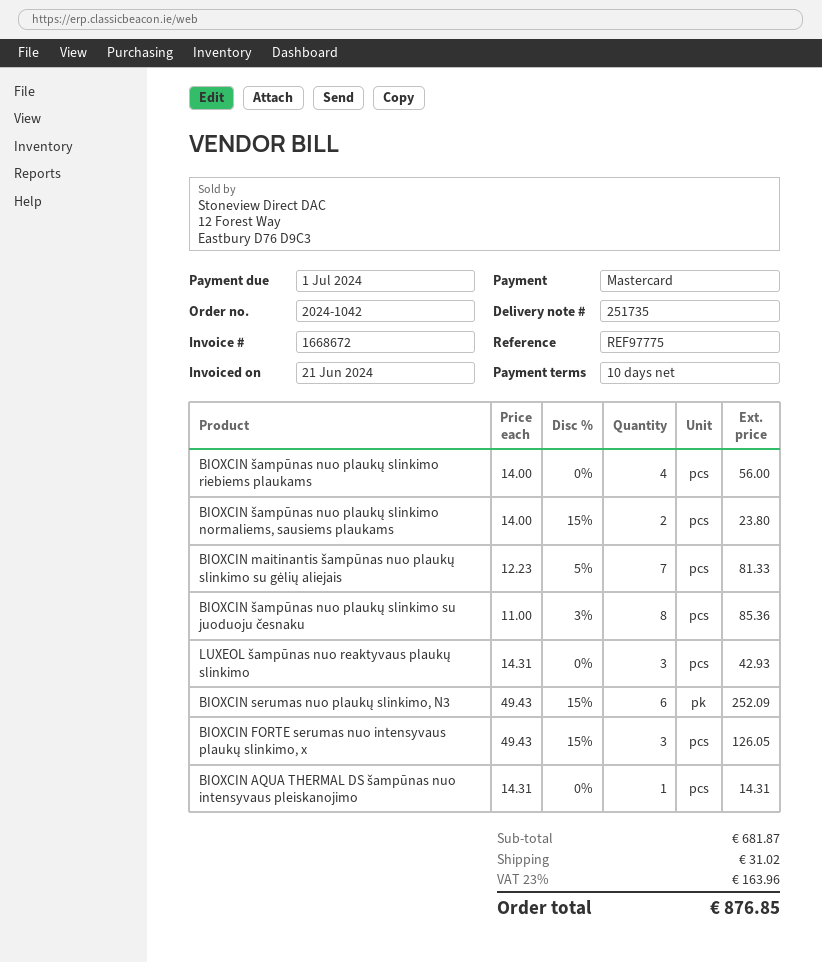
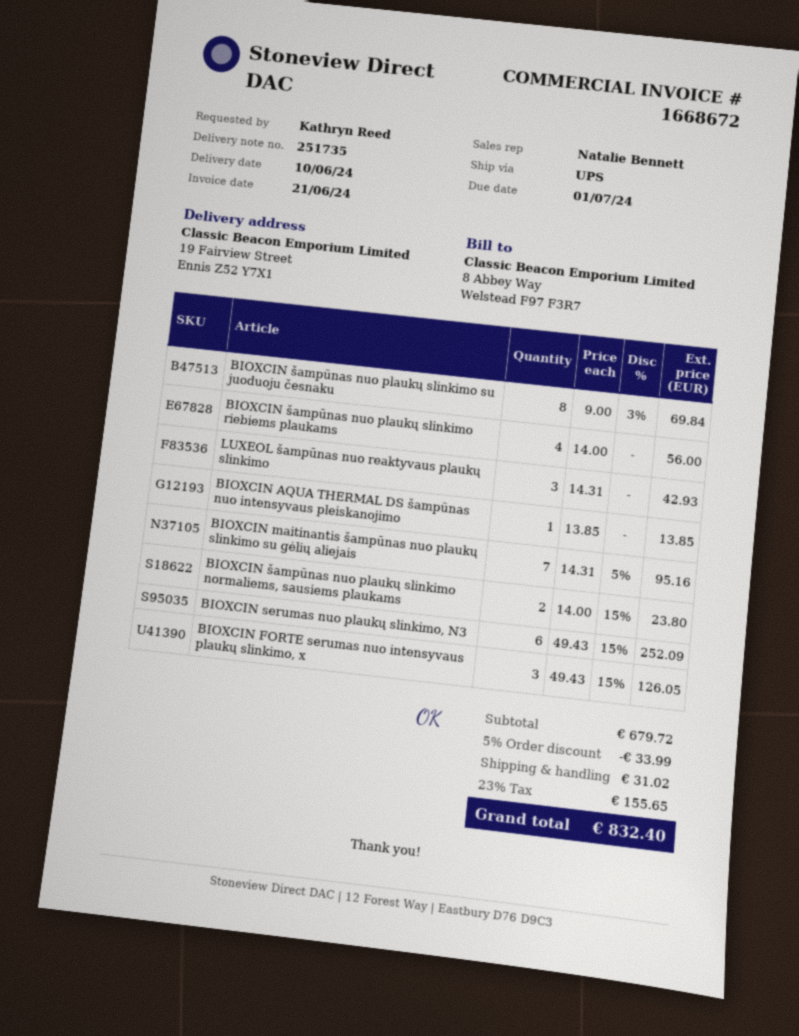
BIOXCIN maitinantis šampūnas nuo plaukų slinkimo su gėlių aliejais: 7 x 12.23 - 5% = 81.33 -> 7 x 14.31 - 5% = 95.16
BIOXCIN šampūnas nuo plaukų slinkimo su juoduoju česnaku: 8 x 11.00 - 3% = 85.36 -> 8 x 9.00 - 3% = 69.84
BIOXCIN AQUA THERMAL DS šampūnas nuo intensyvaus pleiskanojimo: 1 x 14.31 = 14.31 -> 1 x 13.85 = 13.85
subtotal: 681.87 -> 679.72
discount: none -> 5% = 33.99
tax: 23% = 163.96 -> 23% = 155.65
total: 876.85 -> 832.40

